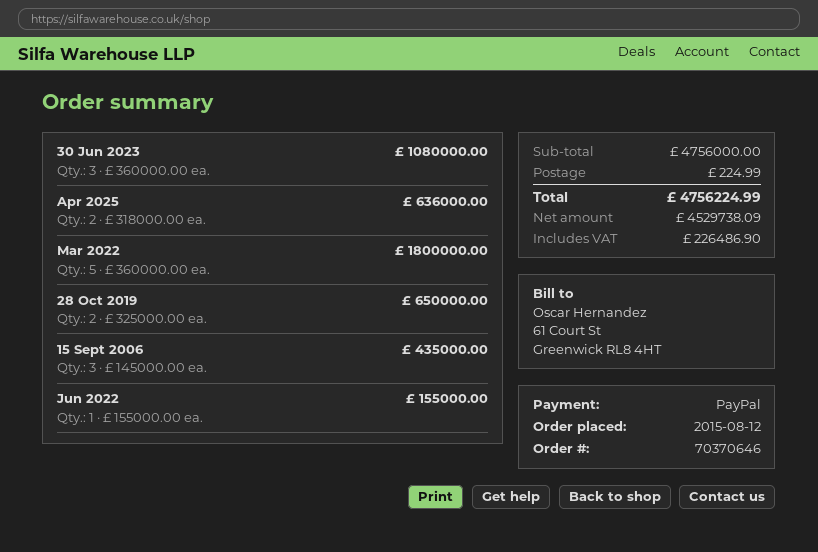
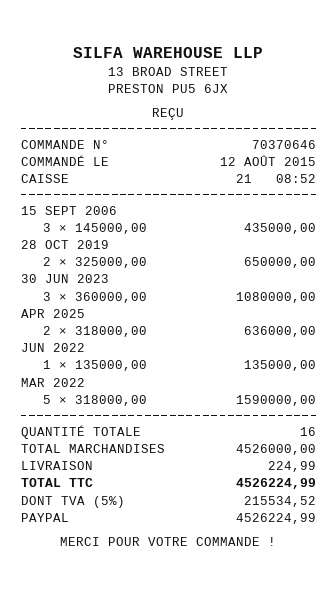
Mar 2022: 5 x 360000.00 = 1800000.00 -> 5 x 318000.00 = 1590000.00
Jun 2022: 1 x 155000.00 = 155000.00 -> 1 x 135000.00 = 135000.00
subtotal: 4756000.00 -> 4526000.00
tax: 226486.90 -> 215534.52
total: 4756224.99 -> 4526224.99

